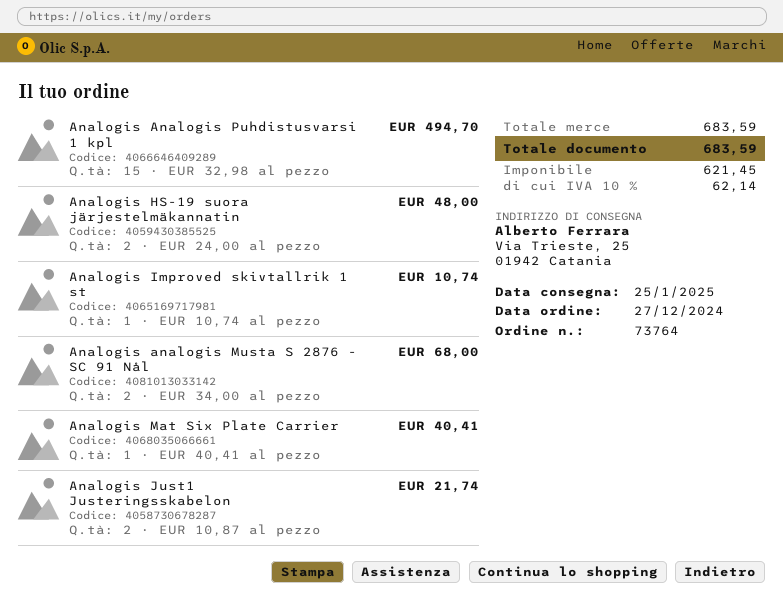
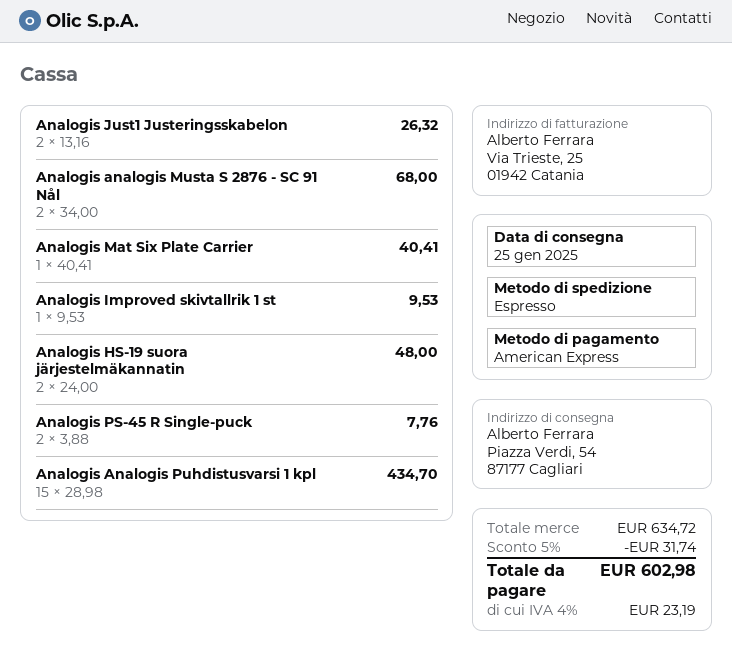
ship to: Via Trieste, 25, 01942 Catania -> Piazza Verdi, 54, 87177 Cagliari
Analogis Analogis Puhdistusvarsi 1 kpl: 15 x 32.98 = 494.70 -> 15 x 28.98 = 434.70
Analogis Improved skivtallrik 1 st: 1 x 10.74 = 10.74 -> 1 x 9.53 = 9.53
Analogis Just1 Justeringsskabelon: 2 x 10.87 = 21.74 -> 2 x 13.16 = 26.32
Analogis PS-45 R Single-puck: none -> 2 x 3.88 = 7.76
subtotal: 683.59 -> 634.72
discount: none -> 5% = 31.74
tax: 10% = 62.14 -> 4% = 23.19
total: 683.59 -> 602.98

